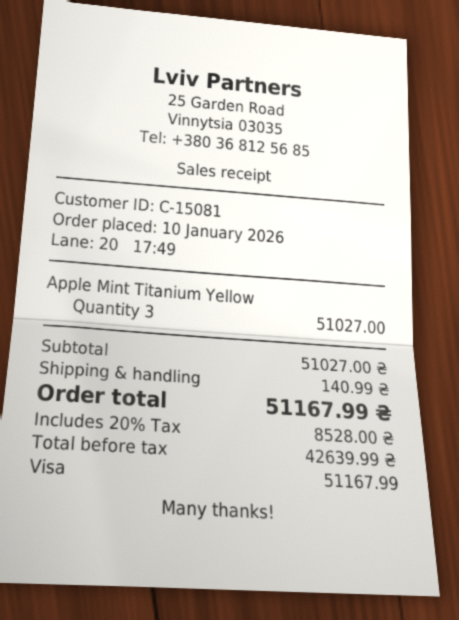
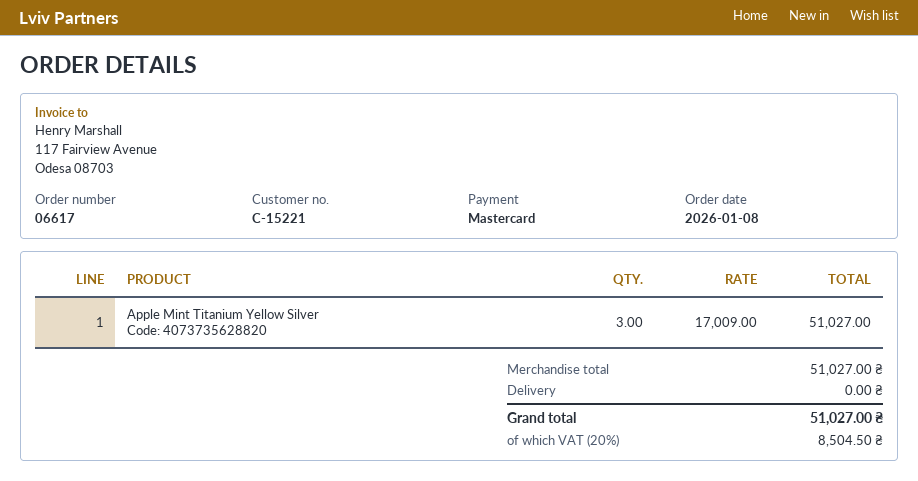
order date: 2026-01-10 -> 2026-01-08
customer number: C-15081 -> C-15221
payment method: Visa -> Mastercard
shipping: 140.99 -> 0.00
tax: 20% = 8528.00 -> 20% = 8504.50
total: 51167.99 -> 51027.00

